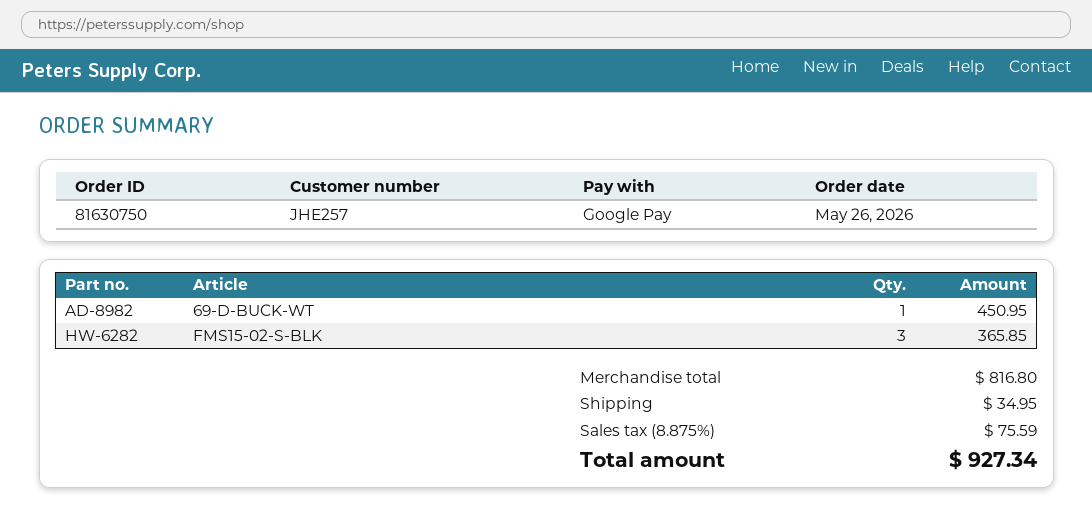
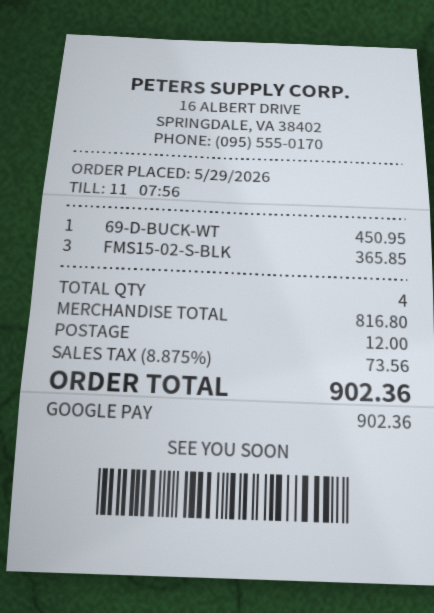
order date: 2026-05-26 -> 2026-05-29
shipping: 34.95 -> 12.00
tax: 8.875% = 75.59 -> 8.875% = 73.56
total: 927.34 -> 902.36

